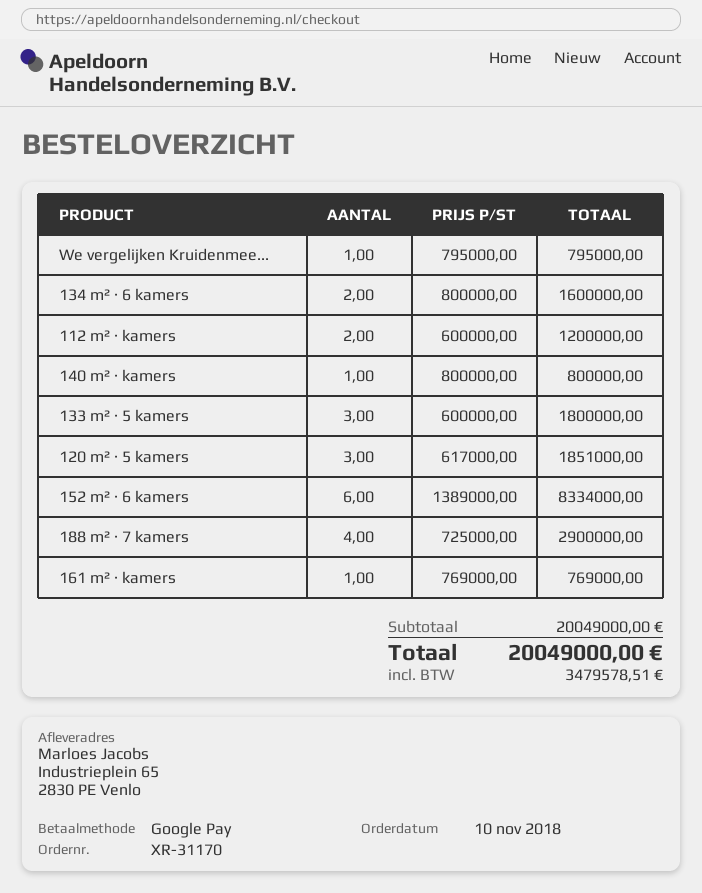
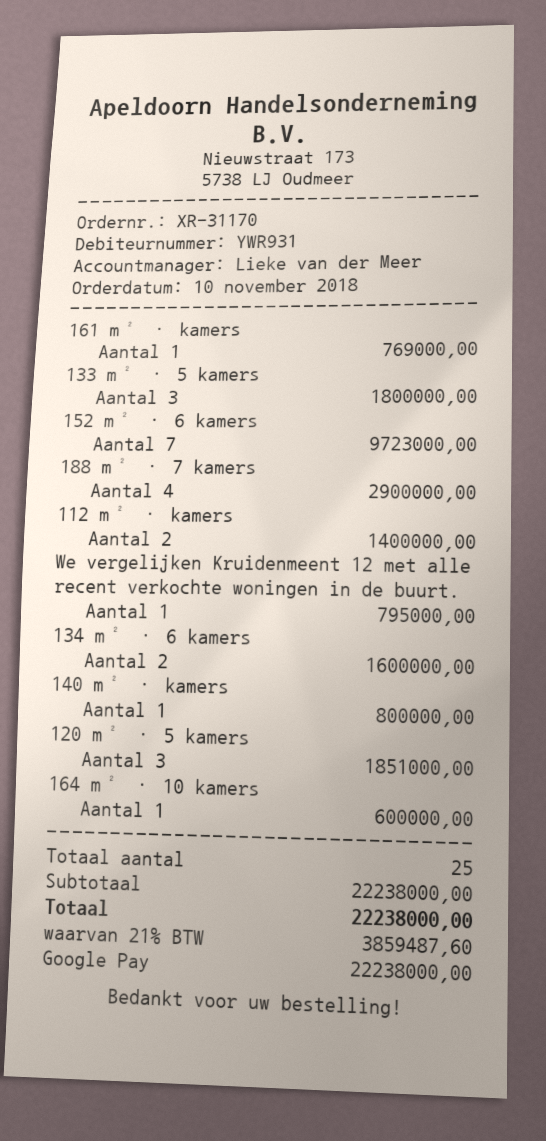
112 m² · kamers: 2 for 1200000.00 -> 2 for 1400000.00
152 m² · 6 kamers: 6 for 8334000.00 -> 7 for 9723000.00
164 m² · 10 kamers: none -> 1 for 600000.00
subtotal: 20049000.00 -> 22238000.00
tax: 3479578.51 -> 3859487.60
total: 20049000.00 -> 22238000.00

